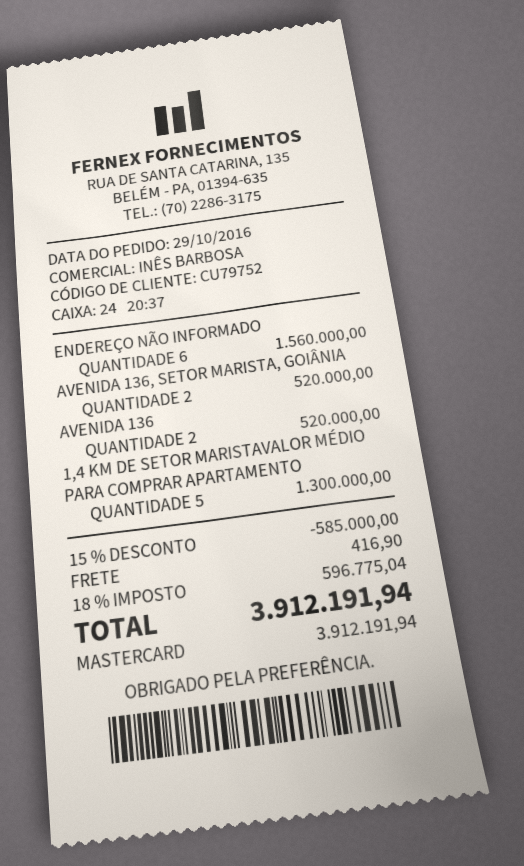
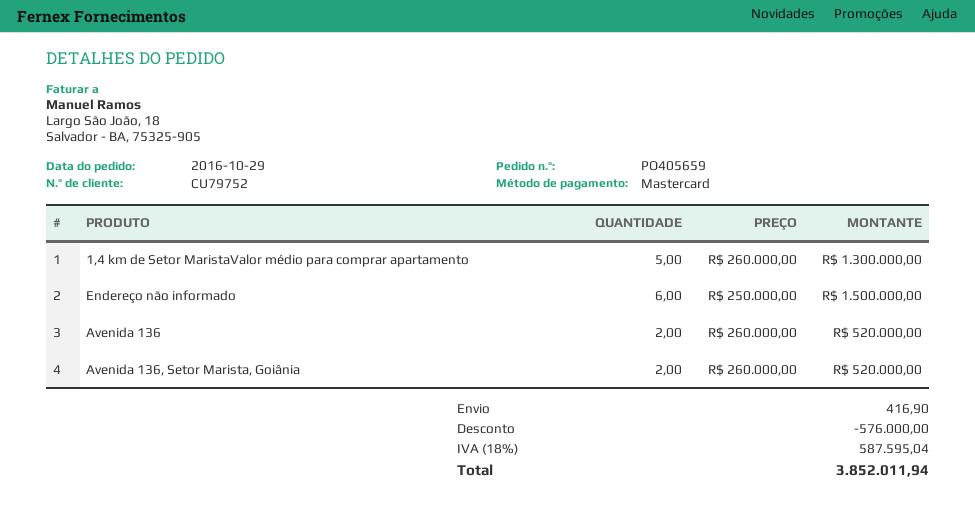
ENDEREÇO NÃO INFORMADO: 6 for 1560000.00 -> 6 for 1500000.00
discount: 585000.00 -> 576000.00
tax: 18% = 596775.04 -> 18% = 587595.04
total: 3912191.94 -> 3852011.94

